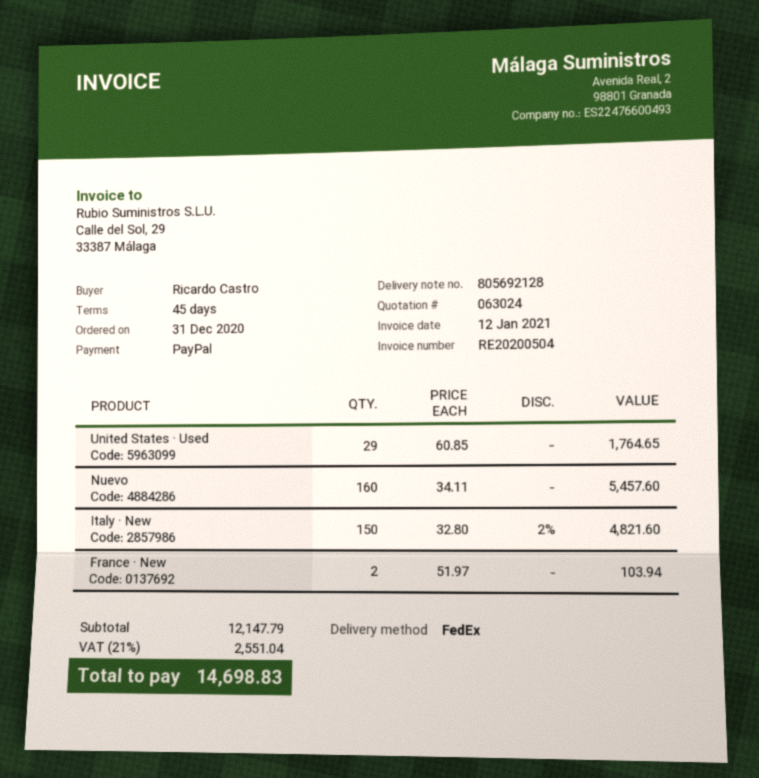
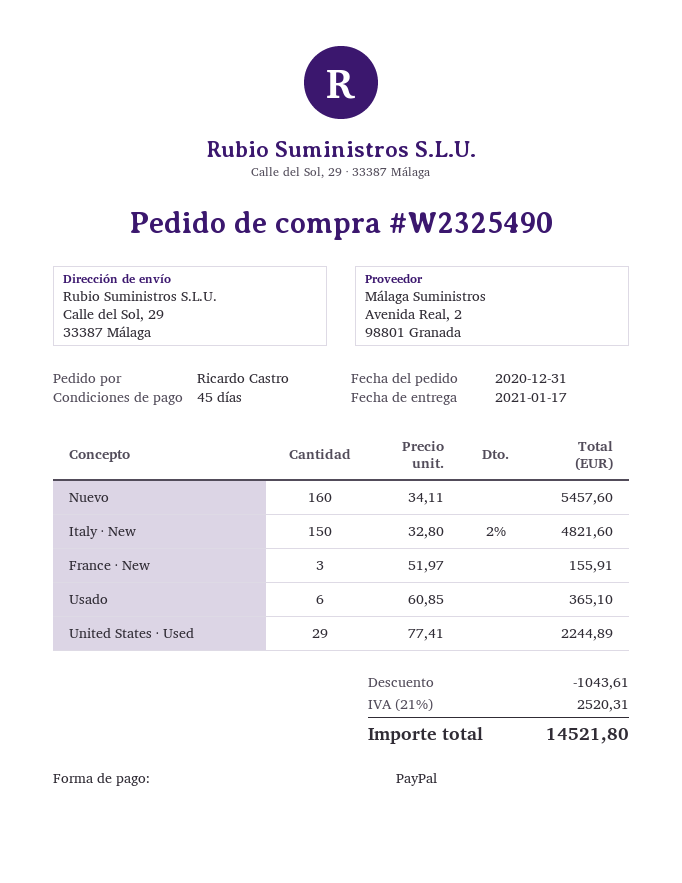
United States · Used: 29 x 60.85 = 1764.65 -> 29 x 77.41 = 2244.89
France · New: 2 x 51.97 = 103.94 -> 3 x 51.97 = 155.91
Usado: none -> 6 x 60.85 = 365.10
discount: none -> 1043.61
tax: 21% = 2551.04 -> 21% = 2520.31
total: 14698.83 -> 14521.80

